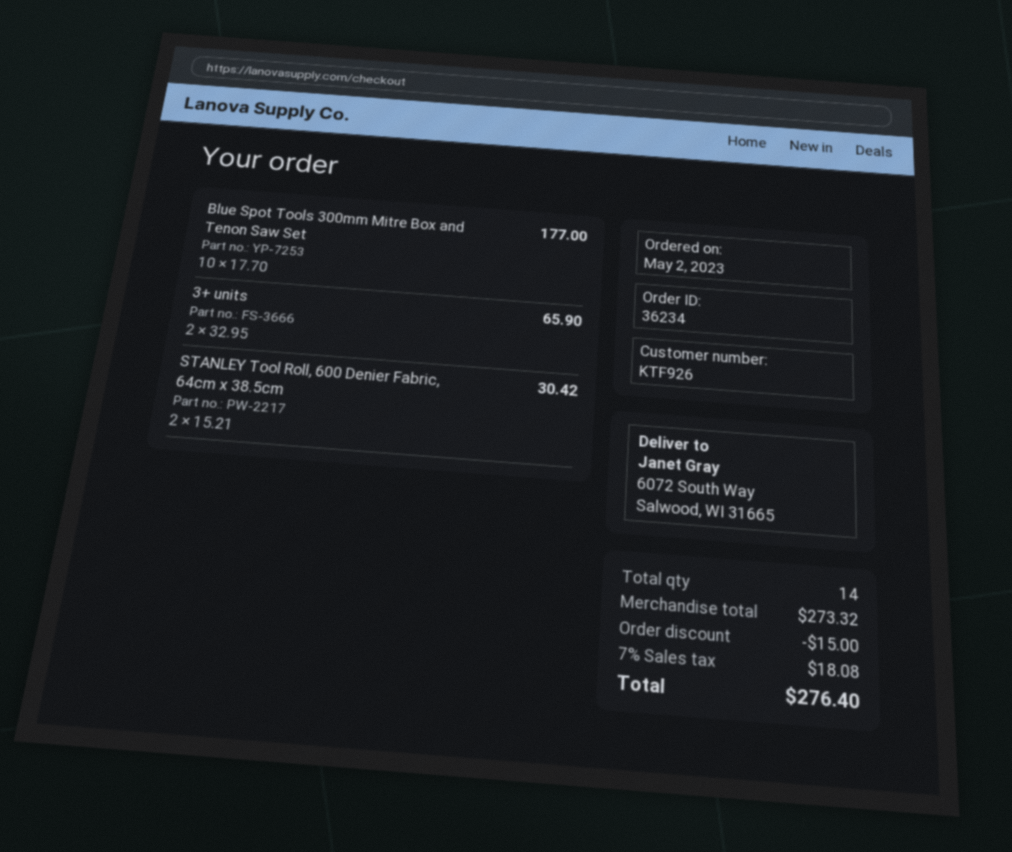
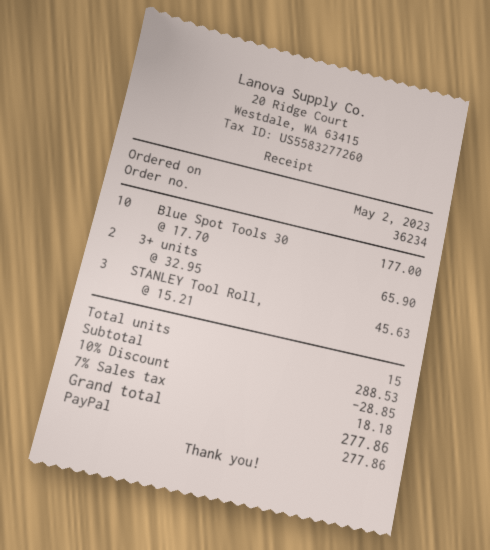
STANLEY Tool Roll, 600 Denier Fabric, 64cm x 38.5cm: 2 x 15.21 = 30.42 -> 3 x 15.21 = 45.63
total quantity: 14 -> 15
subtotal: 273.32 -> 288.53
discount: 15.00 -> 28.85
tax: 7% = 18.08 -> 7% = 18.18
total: 276.40 -> 277.86

